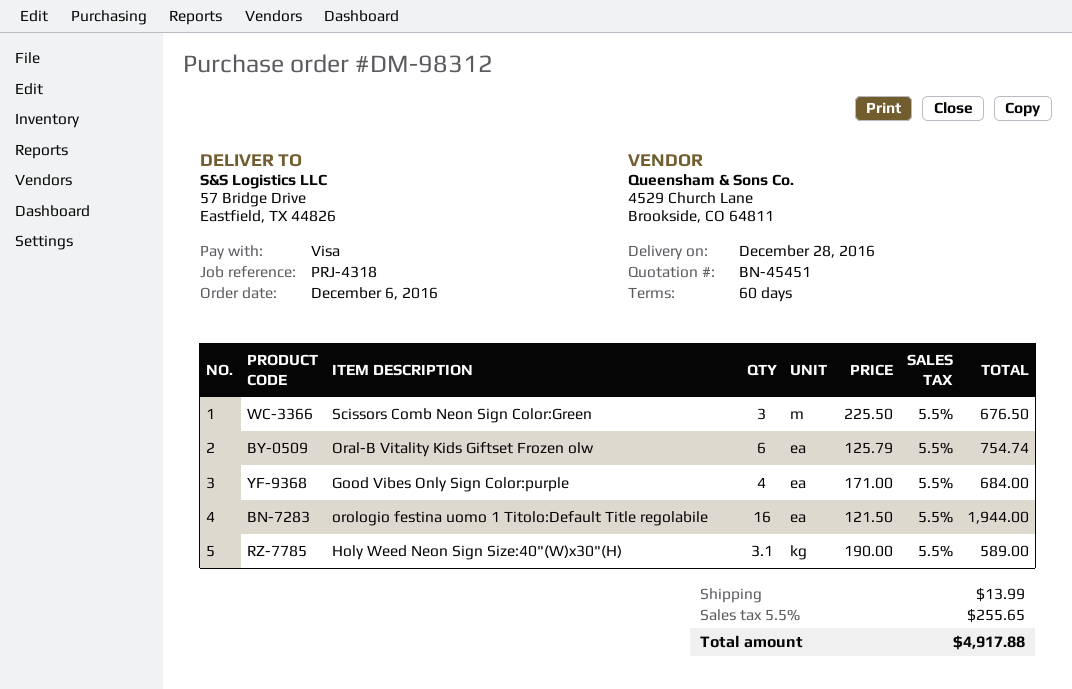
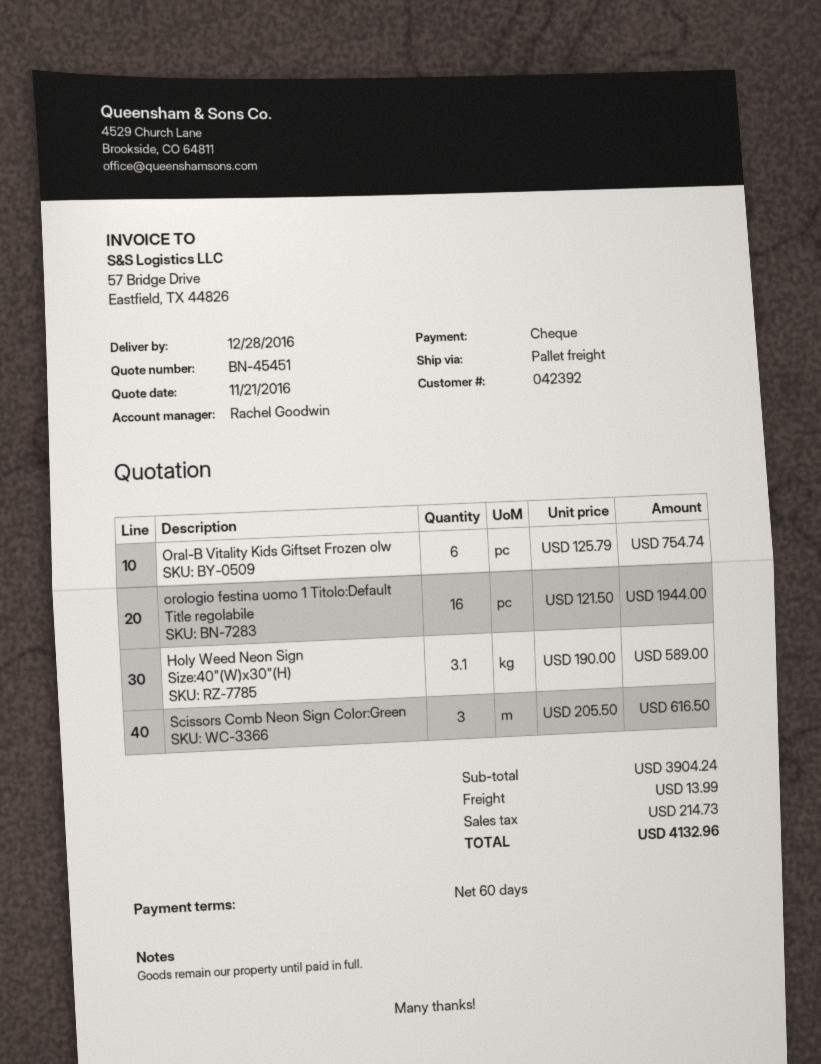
payment method: Visa -> cheque
Scissors Comb Neon Sign Color:Green: 3 x 225.50 = 676.50 -> 3 x 205.50 = 616.50
Good Vibes Only Sign Color:purple: 4 x 171.00 = 684.00 -> none
tax: 255.65 -> 214.73
total: 4917.88 -> 4132.96

